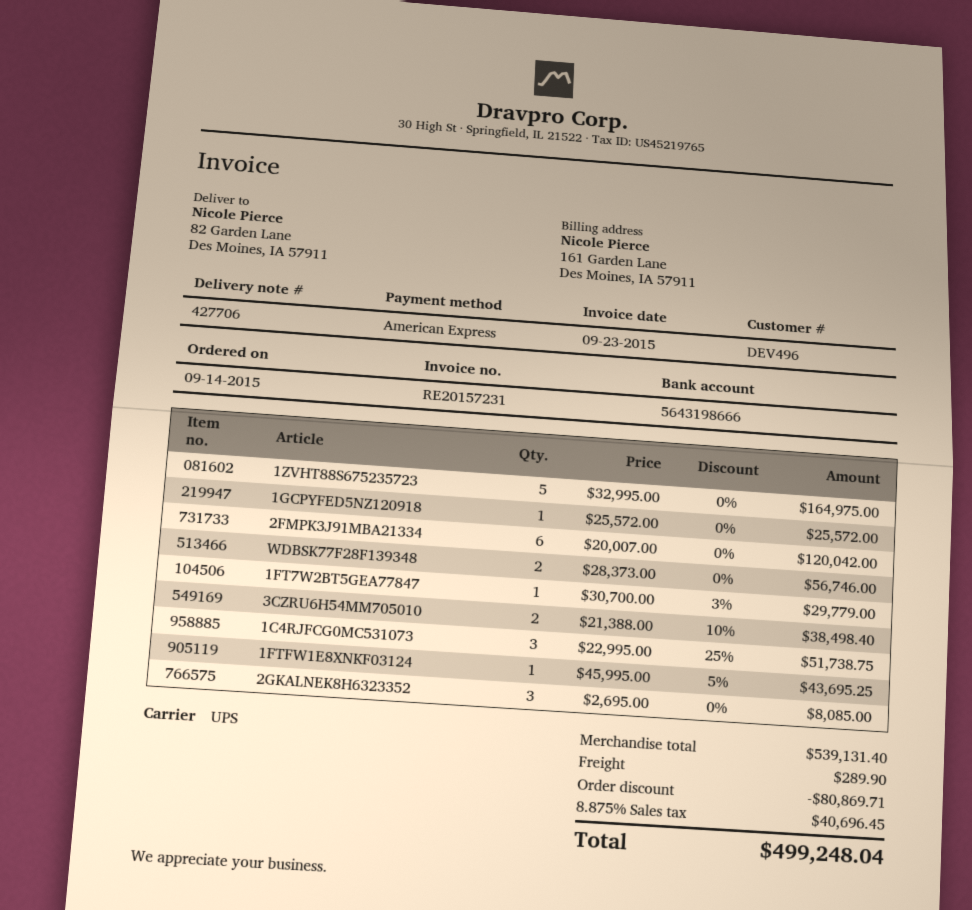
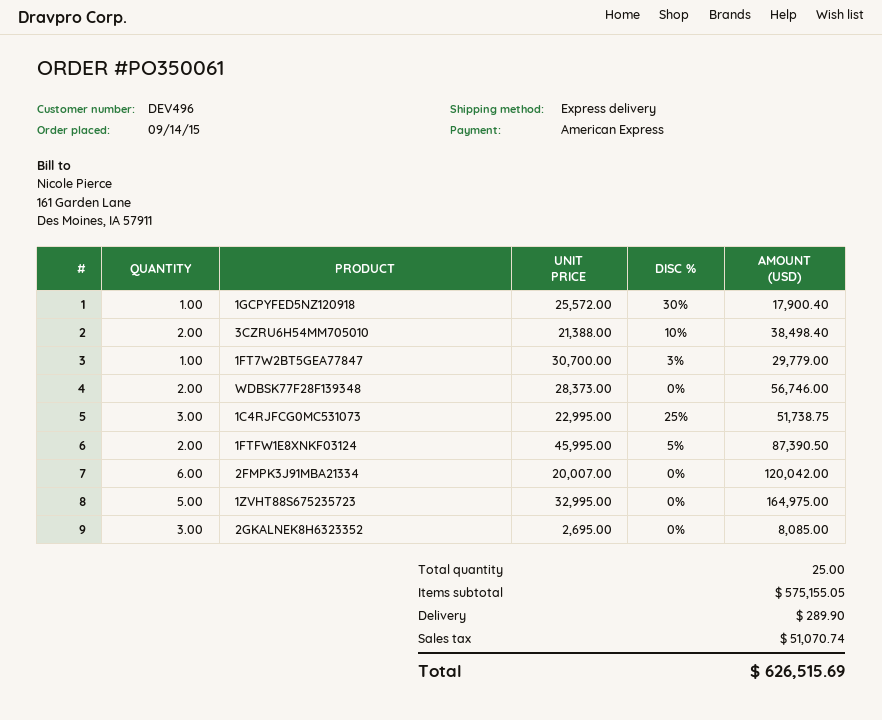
shipping method: UPS -> express
1GCPYFED5NZ120918: 1 x 25572.00 = 25572.00 -> 1 x 25572.00 - 30% = 17900.40
1FTFW1E8XNKF03124: 1 x 45995.00 - 5% = 43695.25 -> 2 x 45995.00 - 5% = 87390.50
subtotal: 539131.40 -> 575155.05
discount: 80869.71 -> none
tax: 40696.45 -> 51070.74
total: 499248.04 -> 626515.69

